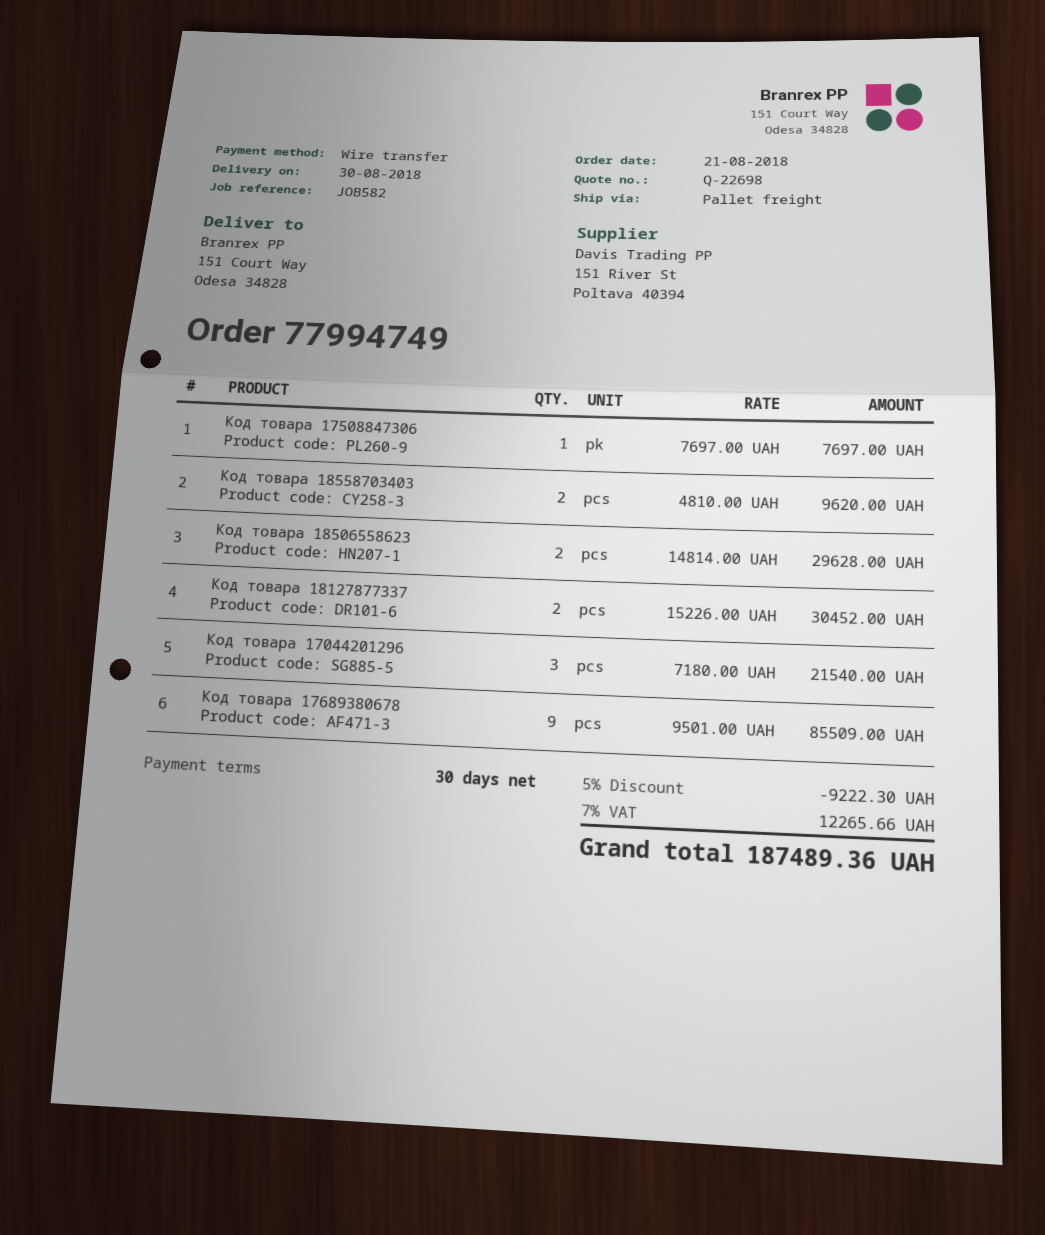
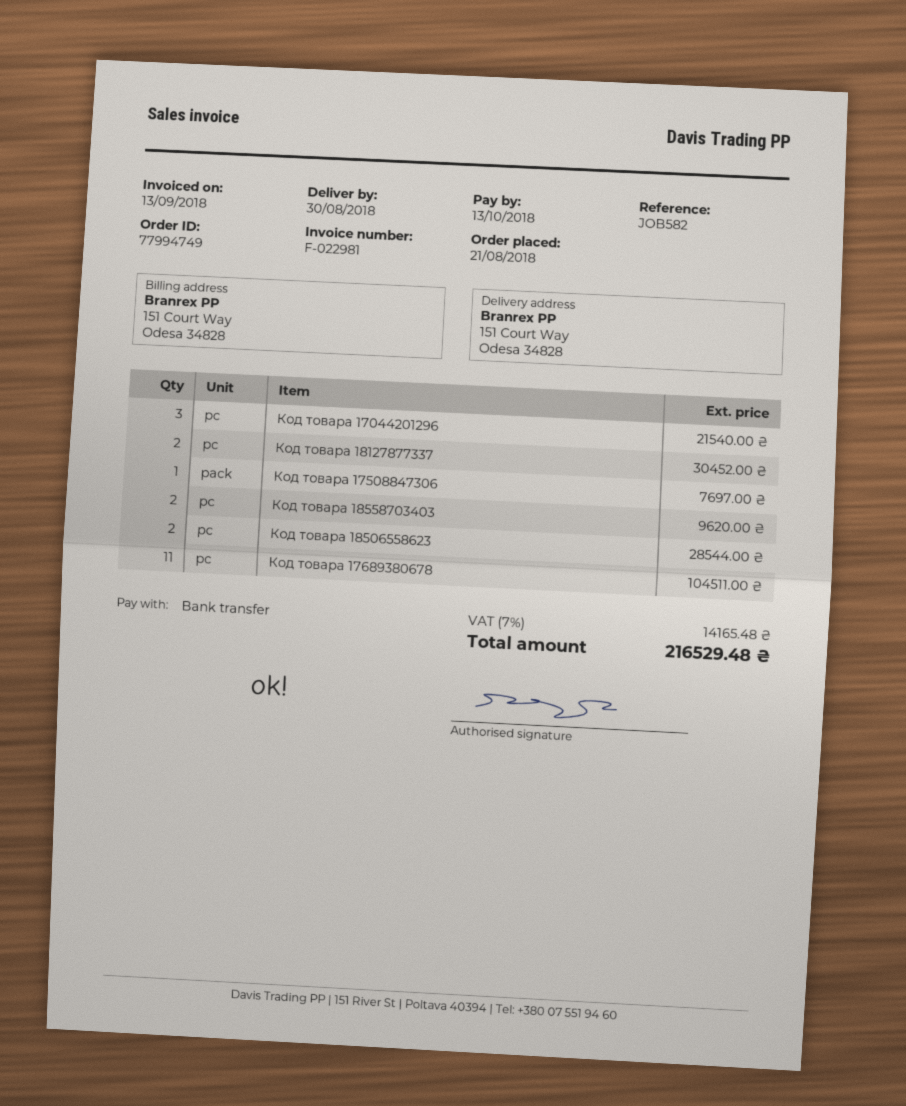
Код товара 18506558623: 2 for 29628.00 -> 2 for 28544.00
Код товара 17689380678: 9 for 85509.00 -> 11 for 104511.00
discount: 5% = 9222.30 -> none
tax: 7% = 12265.66 -> 7% = 14165.48
total: 187489.36 -> 216529.48

